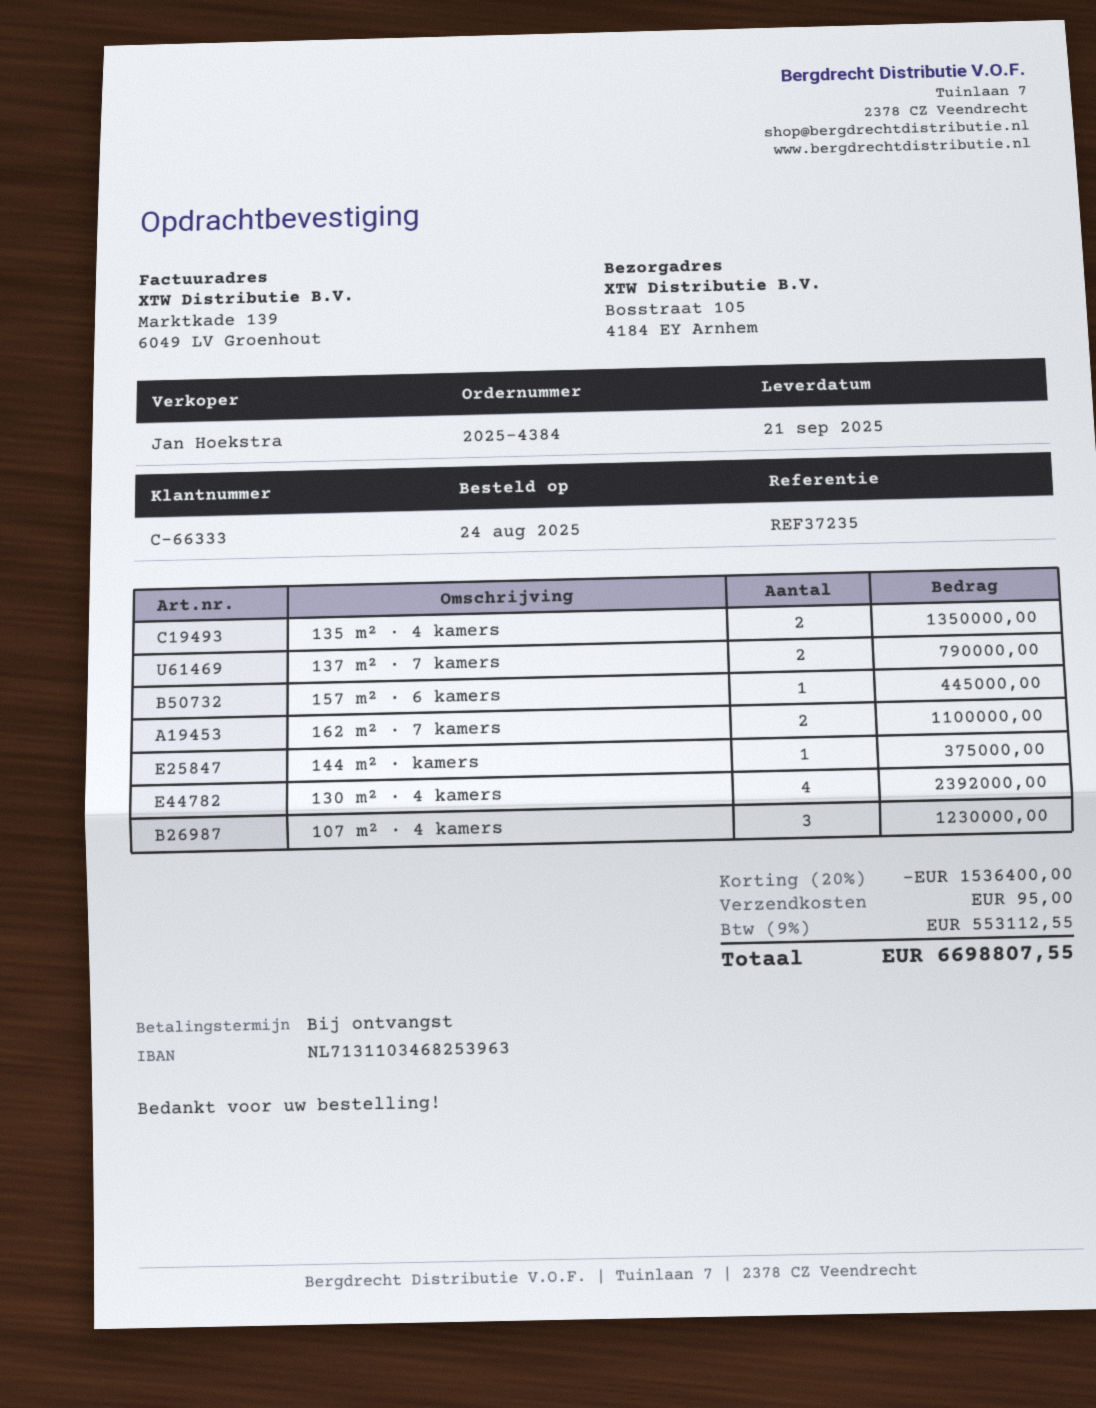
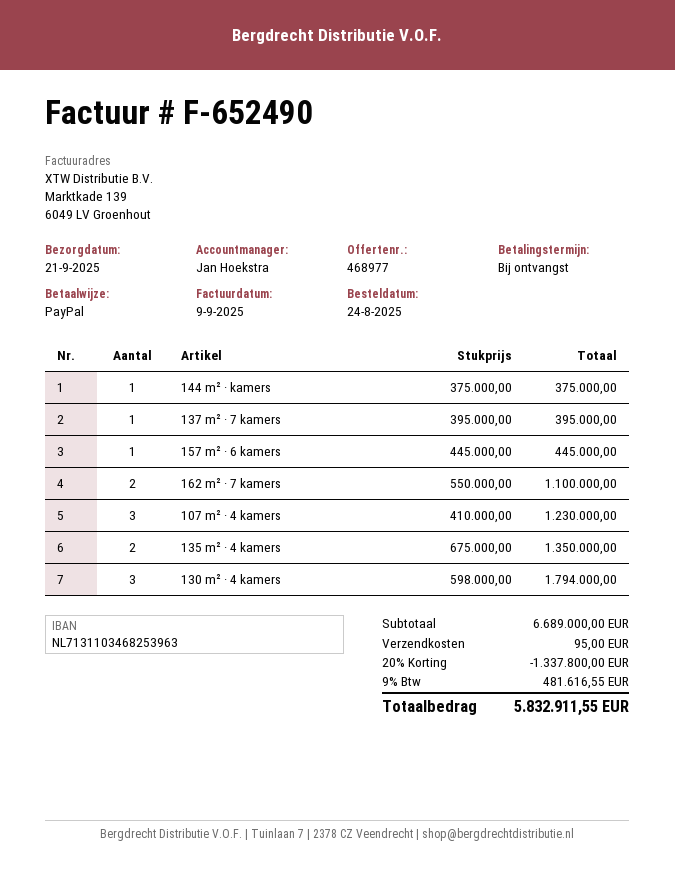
137 m² · 7 kamers: 2 for 790000.00 -> 1 for 395000.00
130 m² · 4 kamers: 4 for 2392000.00 -> 3 for 1794000.00
discount: 20% = 1536400.00 -> 20% = 1337800.00
tax: 9% = 553112.55 -> 9% = 481616.55
total: 6698807.55 -> 5832911.55

